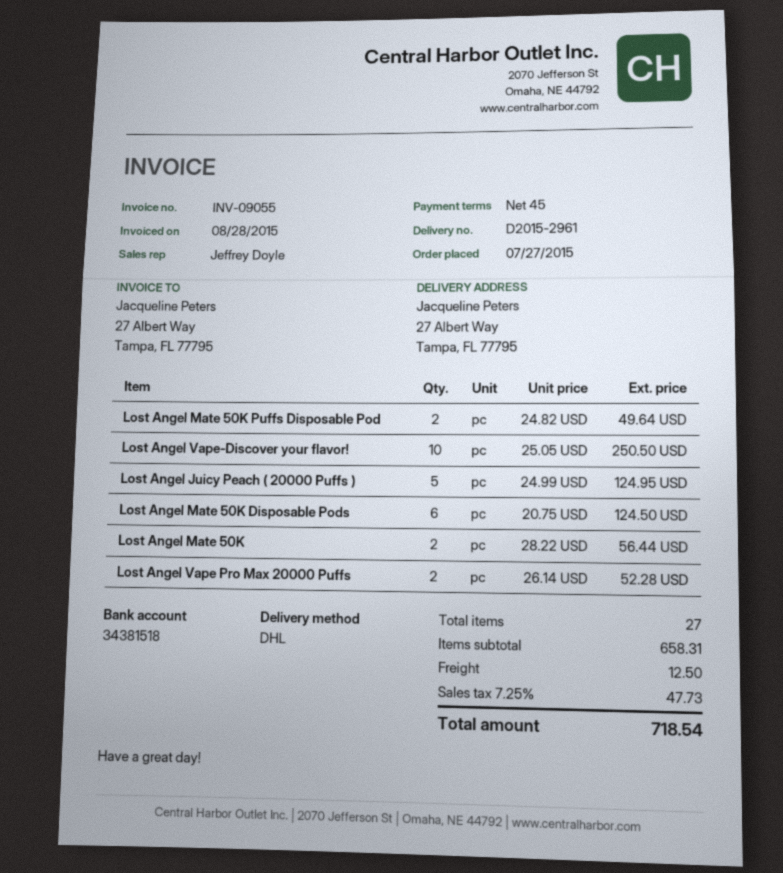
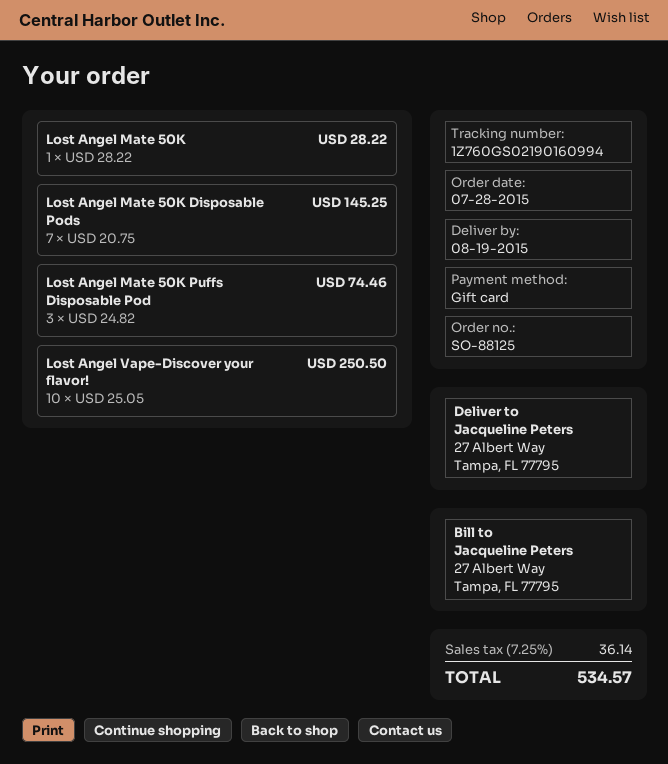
order date: 2015-07-27 -> 2015-07-28
Lost Angel Mate 50K Puffs Disposable Pod: 2 x 24.82 = 49.64 -> 3 x 24.82 = 74.46
Lost Angel Juicy Peach ( 20000 Puffs ): 5 x 24.99 = 124.95 -> none
Lost Angel Mate 50K Disposable Pods: 6 x 20.75 = 124.50 -> 7 x 20.75 = 145.25
Lost Angel Mate 50K: 2 x 28.22 = 56.44 -> 1 x 28.22 = 28.22
Lost Angel Vape Pro Max 20000 Puffs: 2 x 26.14 = 52.28 -> none
shipping: 12.50 -> none
tax: 7.25% = 47.73 -> 7.25% = 36.14
total: 718.54 -> 534.57

